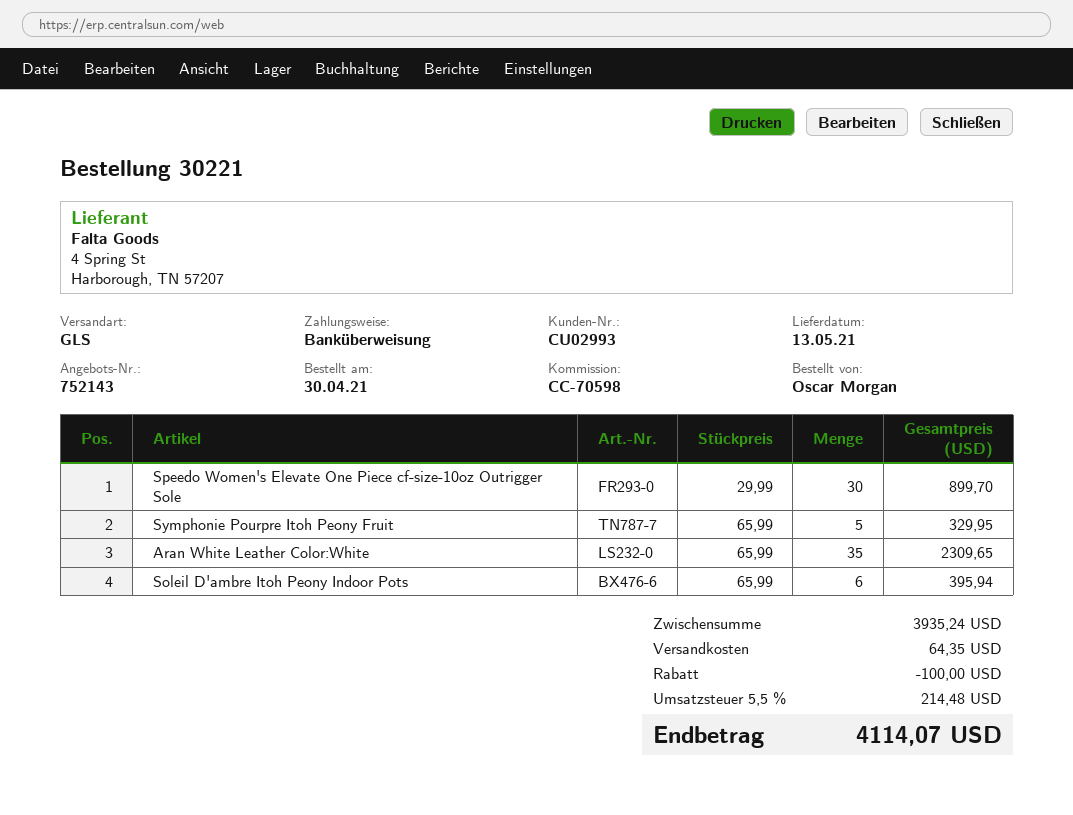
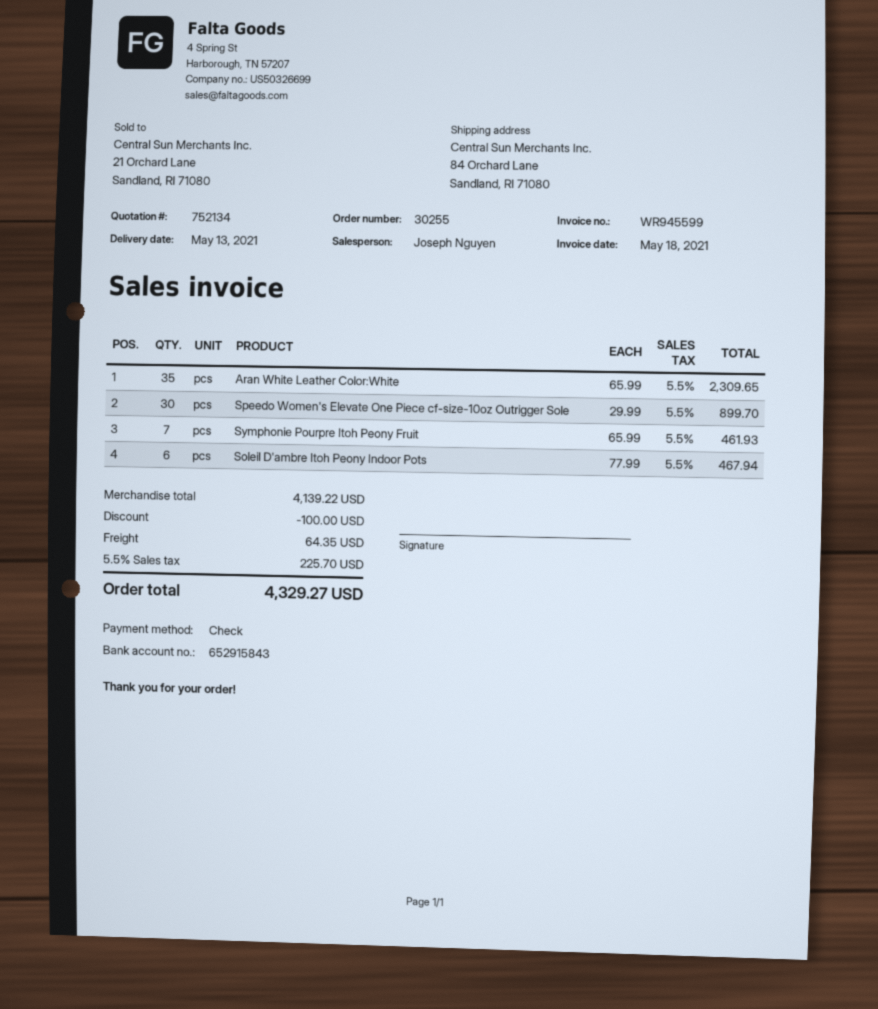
quote number: 752143 -> 752134
order number: 30221 -> 30255
payment method: bank transfer -> cheque
Symphonie Pourpre Itoh Peony Fruit: 5 x 65.99 = 329.95 -> 7 x 65.99 = 461.93
Soleil D'ambre Itoh Peony Indoor Pots: 6 x 65.99 = 395.94 -> 6 x 77.99 = 467.94
subtotal: 3935.24 -> 4139.22
tax: 5.5% = 214.48 -> 5.5% = 225.70
total: 4114.07 -> 4329.27

